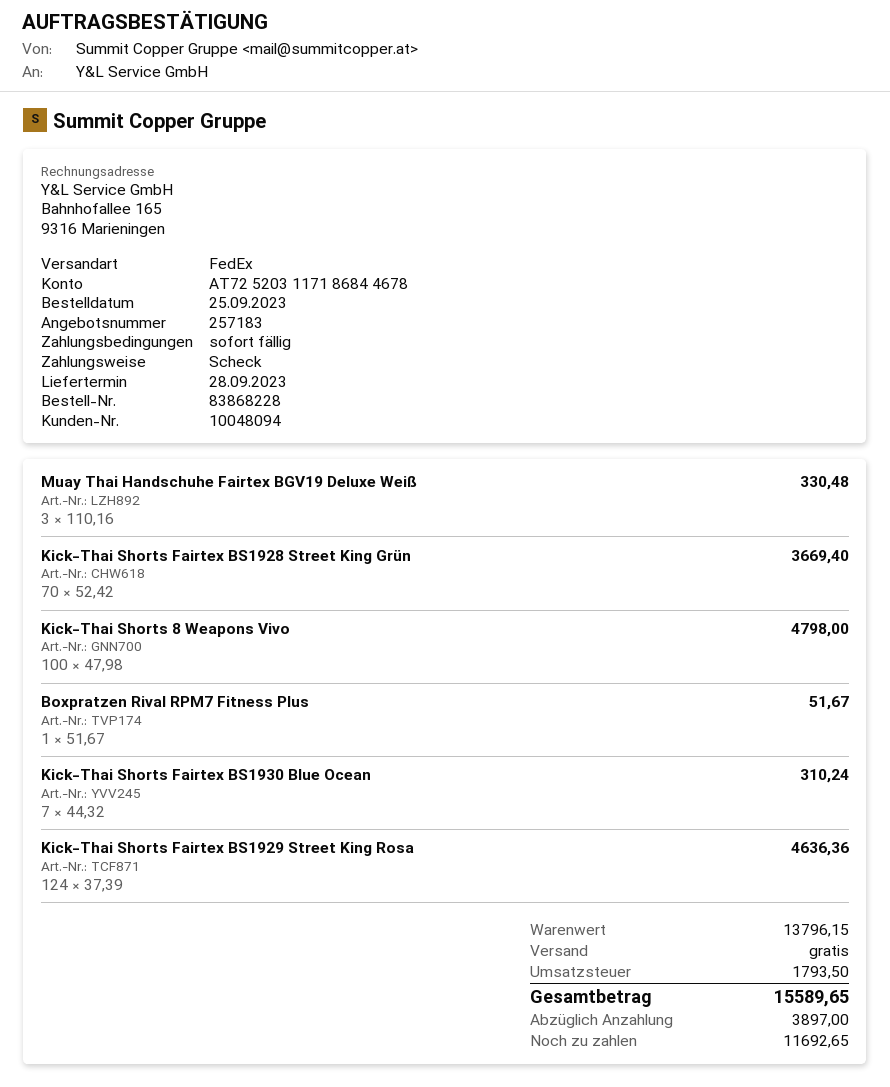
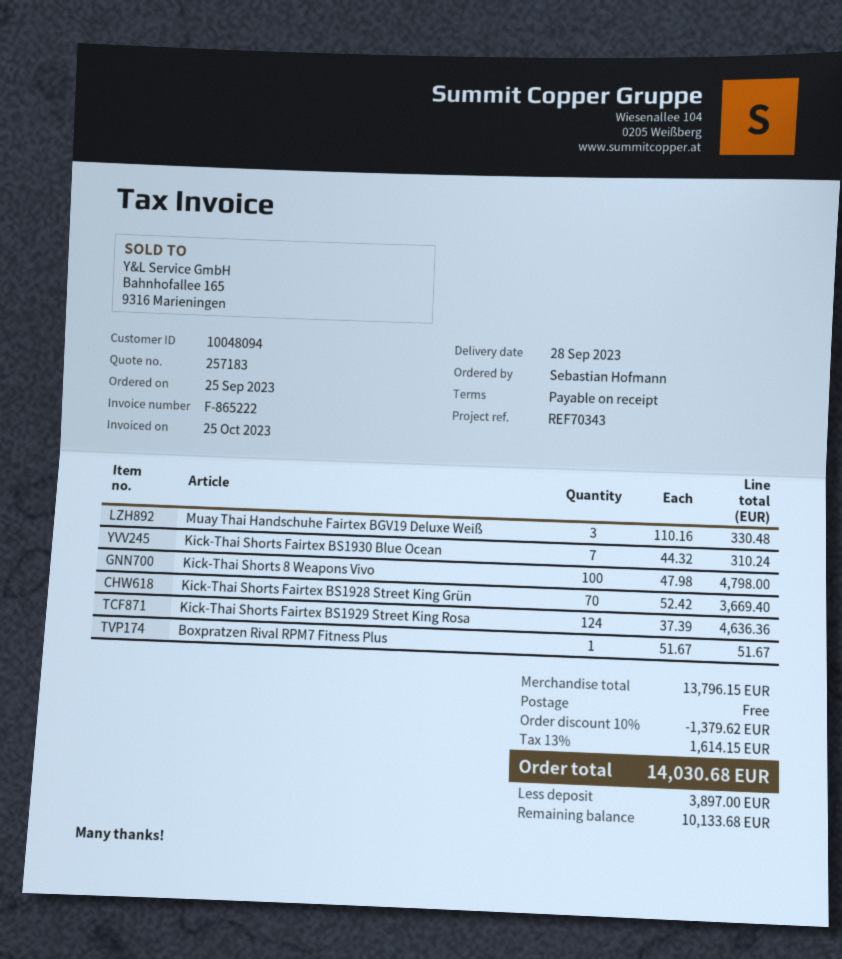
discount: none -> 10% = 1379.62
tax: 1793.50 -> 1614.15
total: 15589.65 -> 14030.68
balance: 11692.65 -> 10133.68

